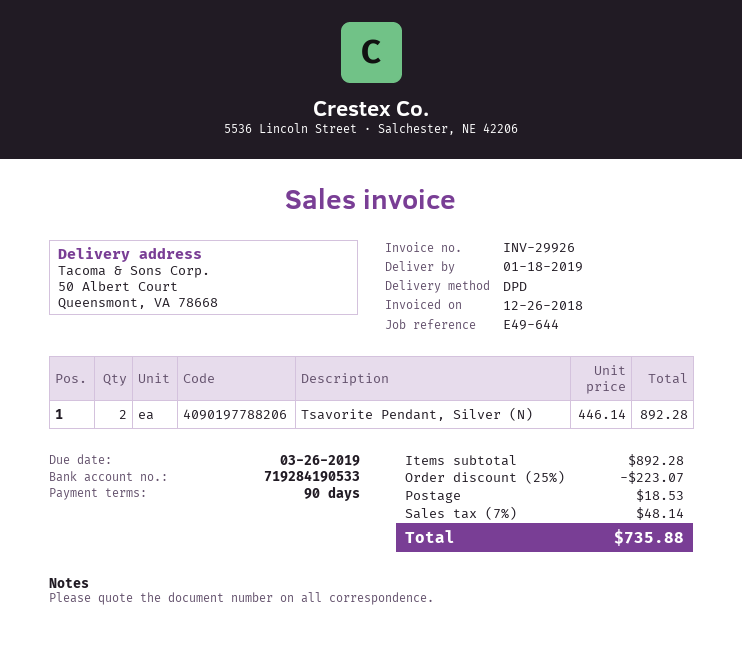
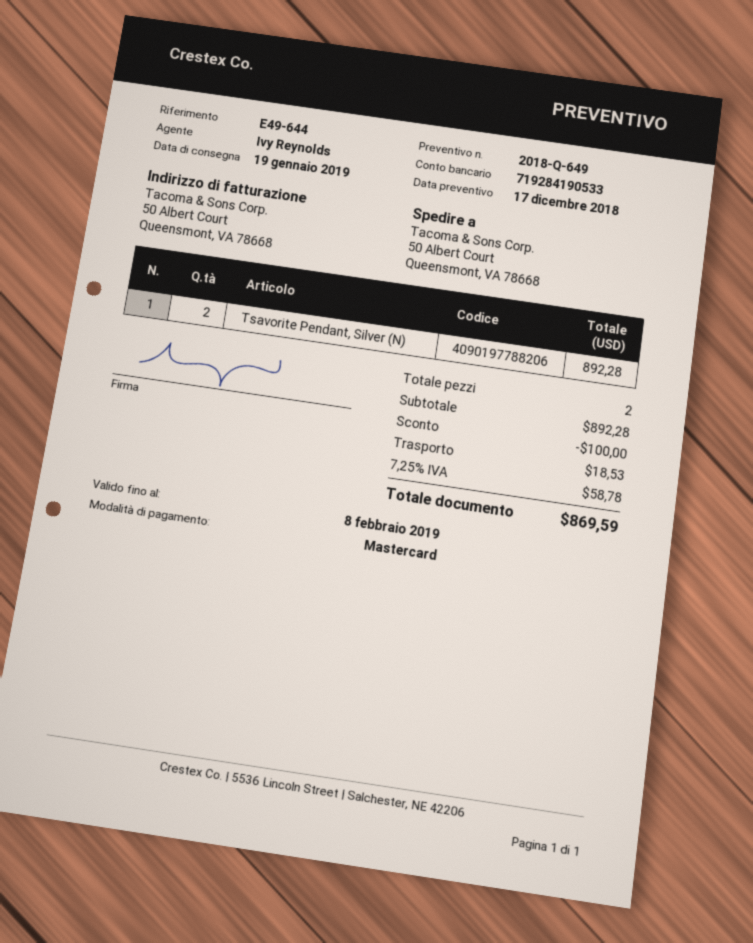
delivery date: 2019-01-18 -> 2019-01-19
discount: 223.07 -> 100.00
tax: 7% = 48.14 -> 7.25% = 58.78
total: 735.88 -> 869.59

